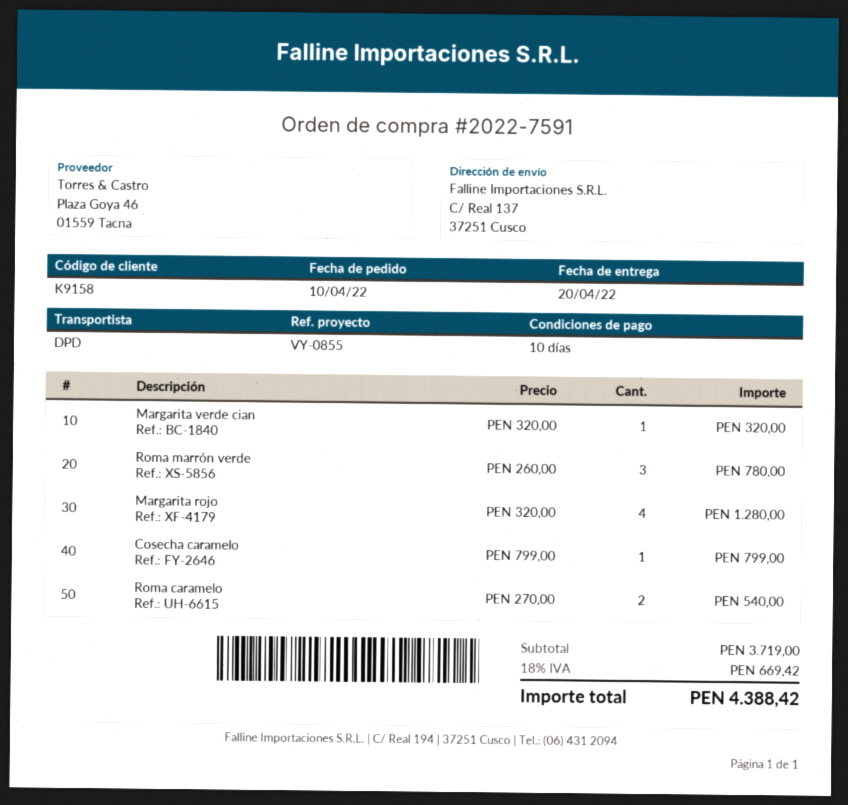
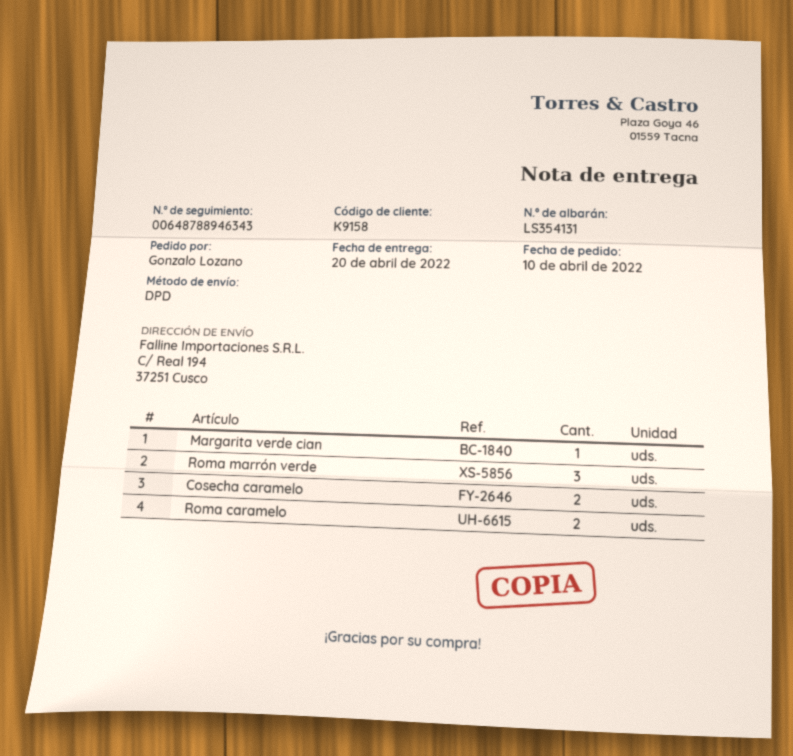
ship to: C/ Real 137, 37251 Cusco -> C/ Real 194, 37251 Cusco
Margarita rojo: 4 -> none
Cosecha caramelo: 1 -> 2

